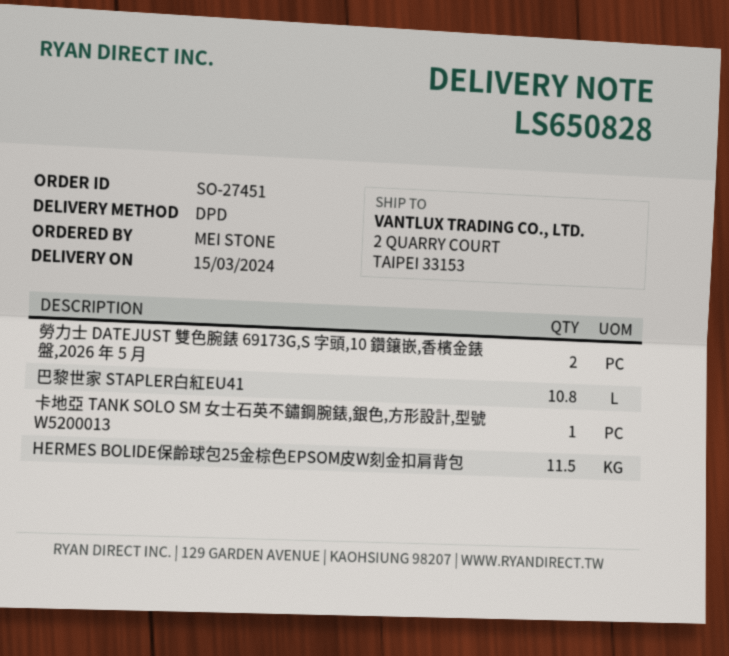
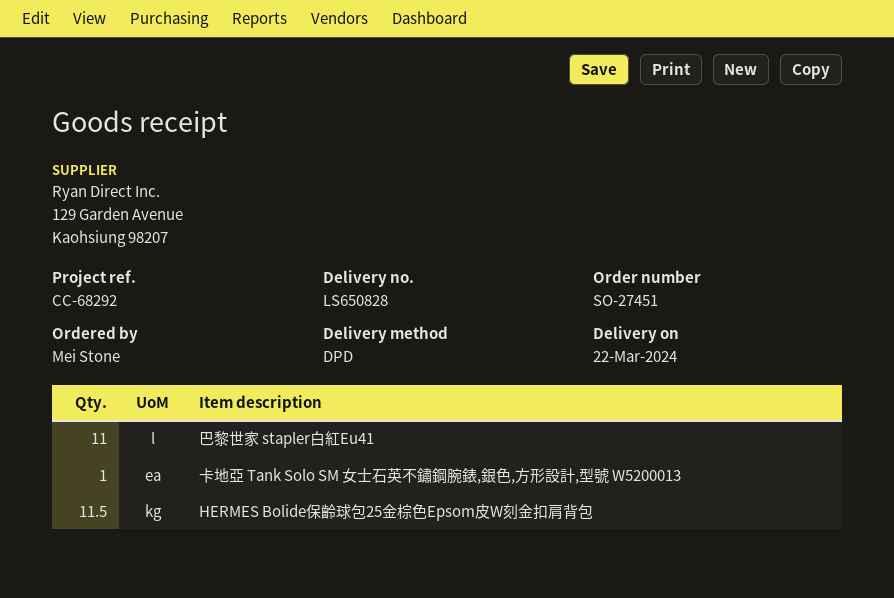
delivery date: 2024-03-15 -> 2024-03-22
勞力士 DATEJUST 雙色腕錶 69173G,S 字頭,10 鑽鑲嵌,香檳金錶盤,2026 年 5 月: 2 -> none
巴黎世家 STAPLER白紅EU41: 10.8 -> 11

